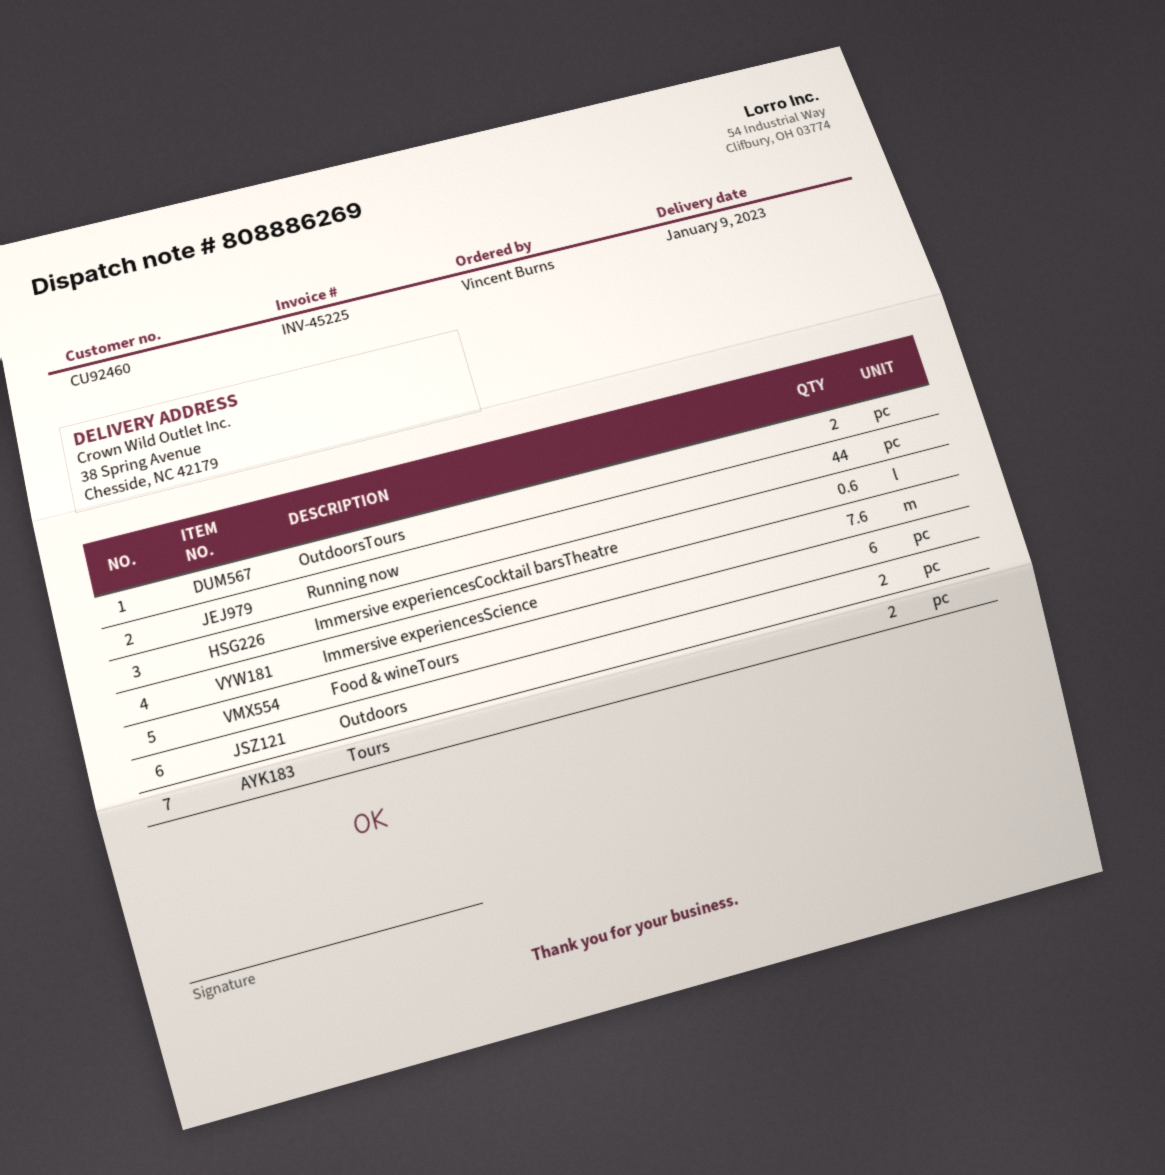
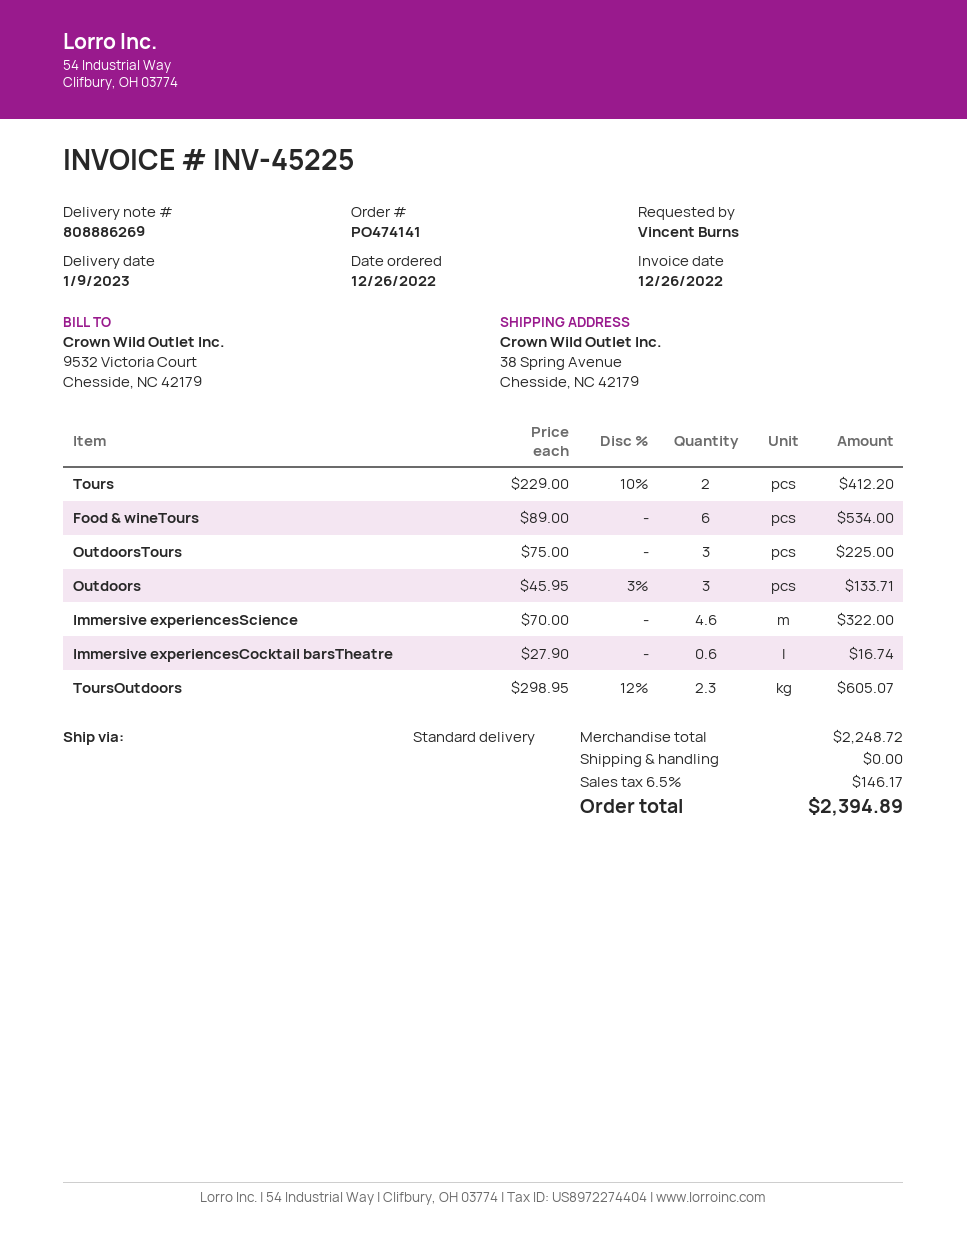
OutdoorsTours: 2 -> 3
Running now: 44 -> none
Immersive experiencesScience: 7.6 -> 4.6
Outdoors: 2 -> 3
ToursOutdoors: none -> 2.3

